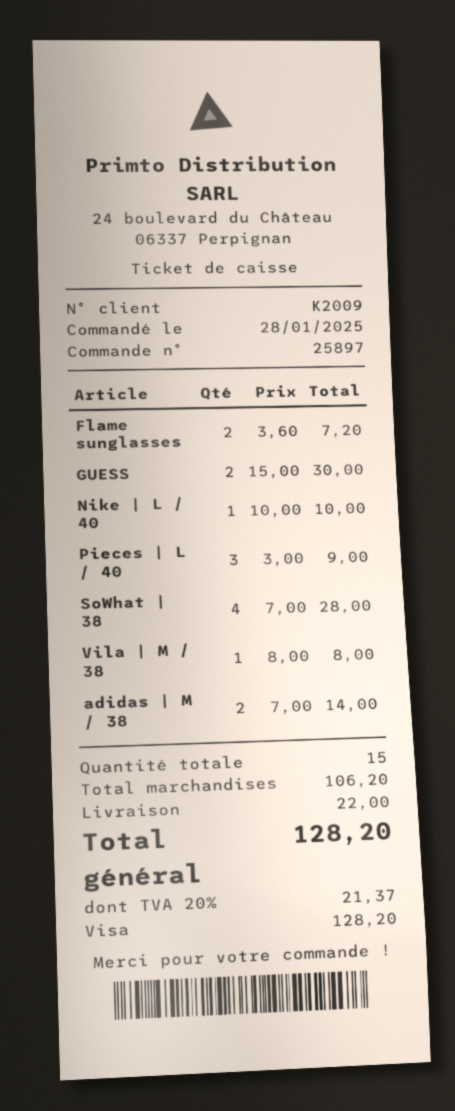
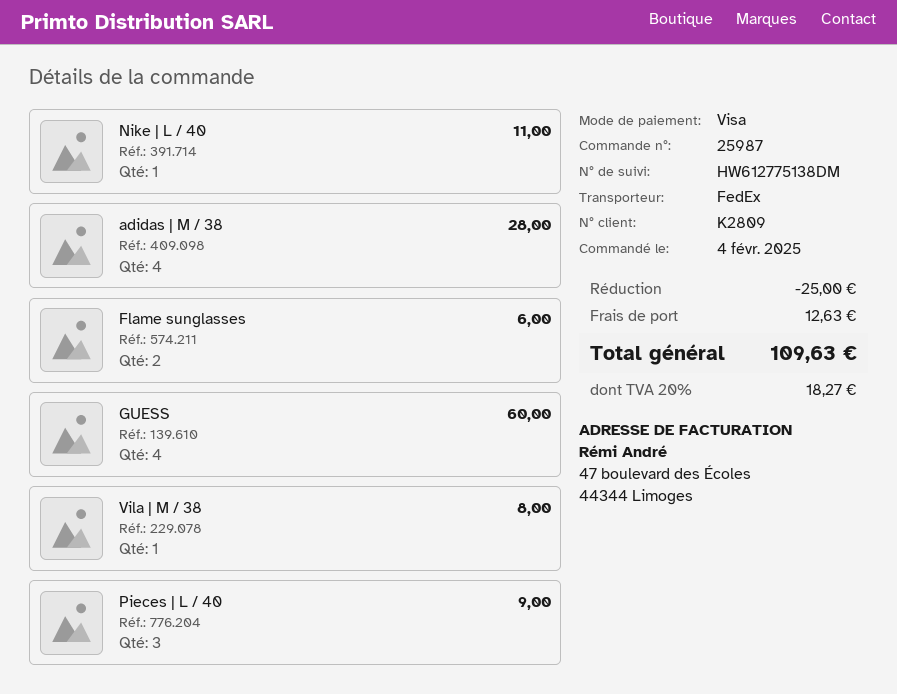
order number: 25897 -> 25987
order date: 2025-01-28 -> 2025-02-04
customer number: K2009 -> K2809
Flame sunglasses: 2 for 7.20 -> 2 for 6.00
GUESS: 2 for 30.00 -> 4 for 60.00
Nike | L / 40: 1 for 10.00 -> 1 for 11.00
SoWhat | 38: 4 for 28.00 -> none
adidas | M / 38: 2 for 14.00 -> 4 for 28.00
discount: none -> 25.00
shipping: 22.00 -> 12.63
tax: 20% = 21.37 -> 20% = 18.27
total: 128.20 -> 109.63

